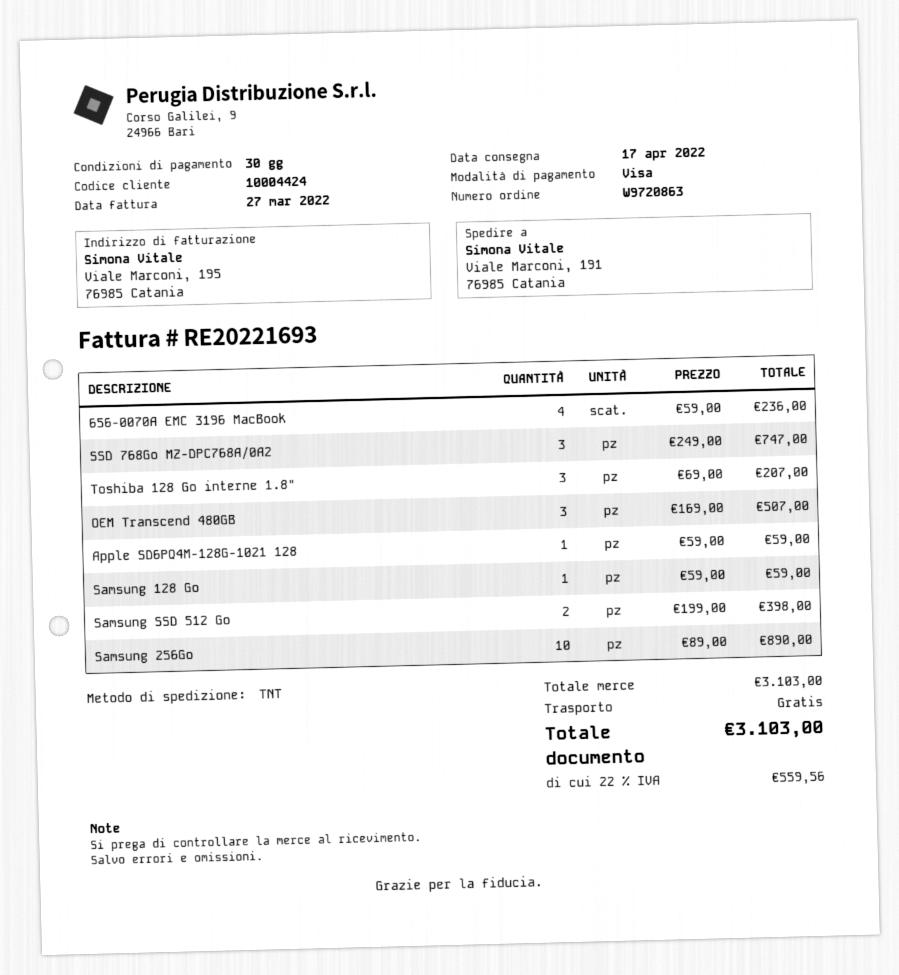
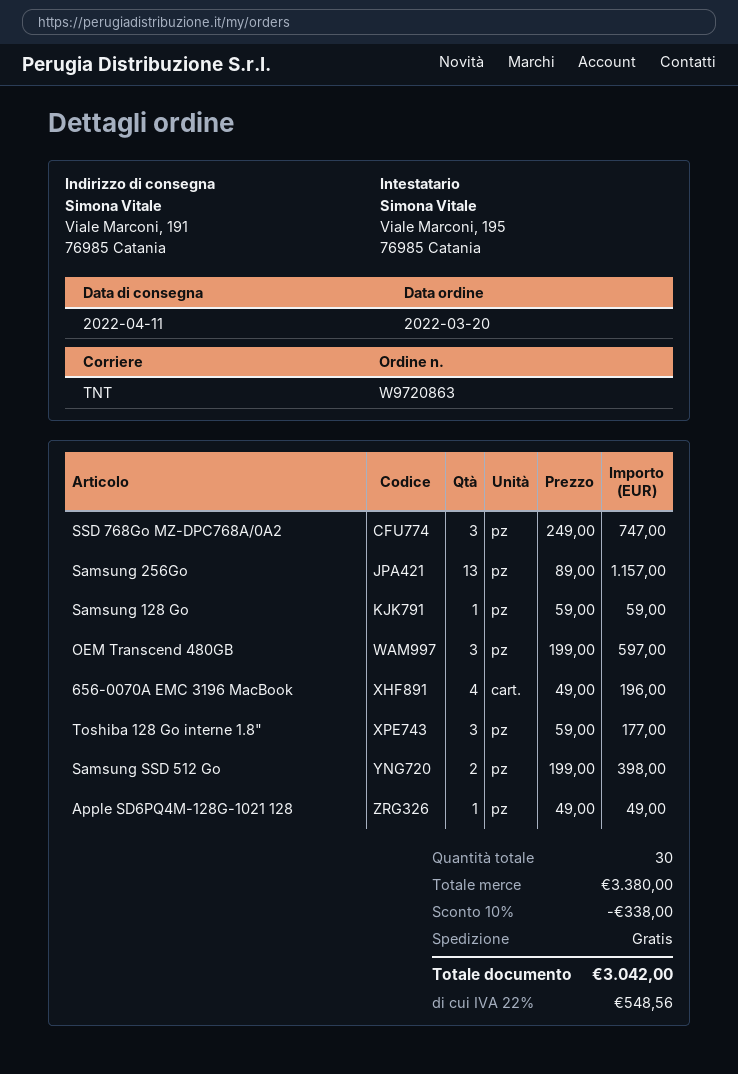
delivery date: 2022-04-17 -> 2022-04-11
656-0070A EMC 3196 MacBook: 4 x 59.00 = 236.00 -> 4 x 49.00 = 196.00
Toshiba 128 Go interne 1.8": 3 x 69.00 = 207.00 -> 3 x 59.00 = 177.00
OEM Transcend 480GB: 3 x 169.00 = 507.00 -> 3 x 199.00 = 597.00
Apple SD6PQ4M-128G-1021 128: 1 x 59.00 = 59.00 -> 1 x 49.00 = 49.00
Samsung 256Go: 10 x 89.00 = 890.00 -> 13 x 89.00 = 1157.00
subtotal: 3103.00 -> 3380.00
discount: none -> 10% = 338.00
tax: 22% = 559.56 -> 22% = 548.56
total: 3103.00 -> 3042.00

